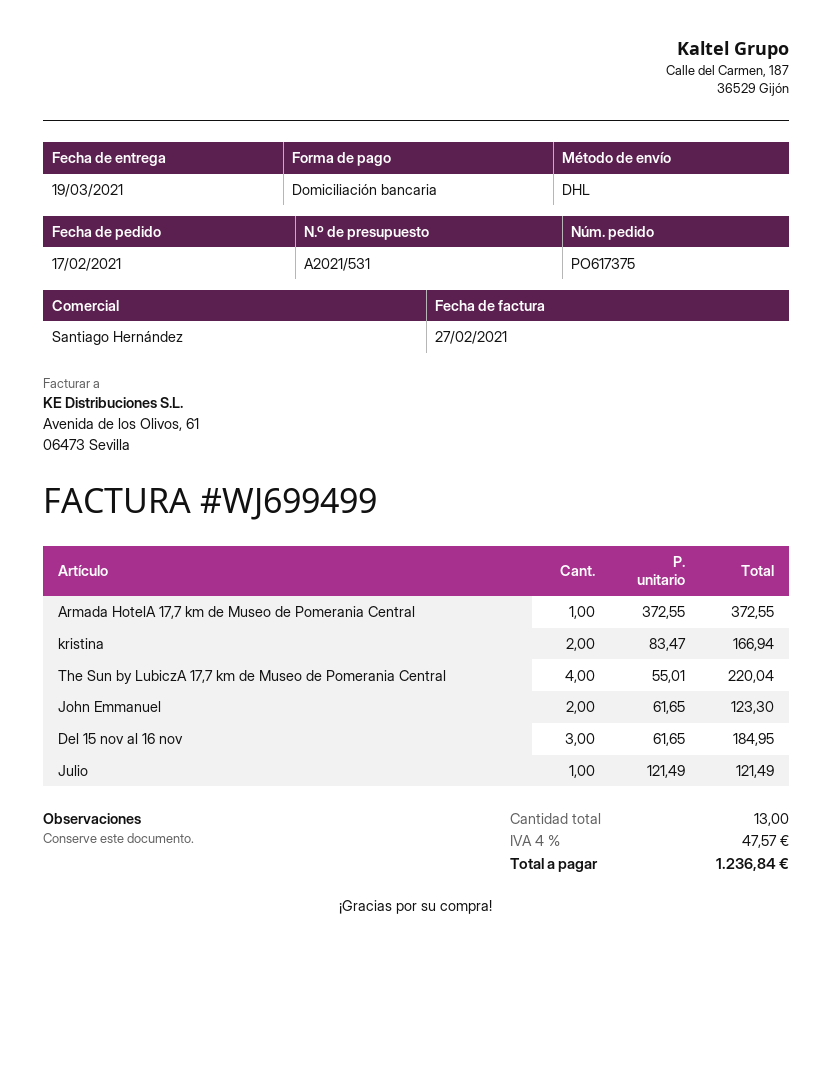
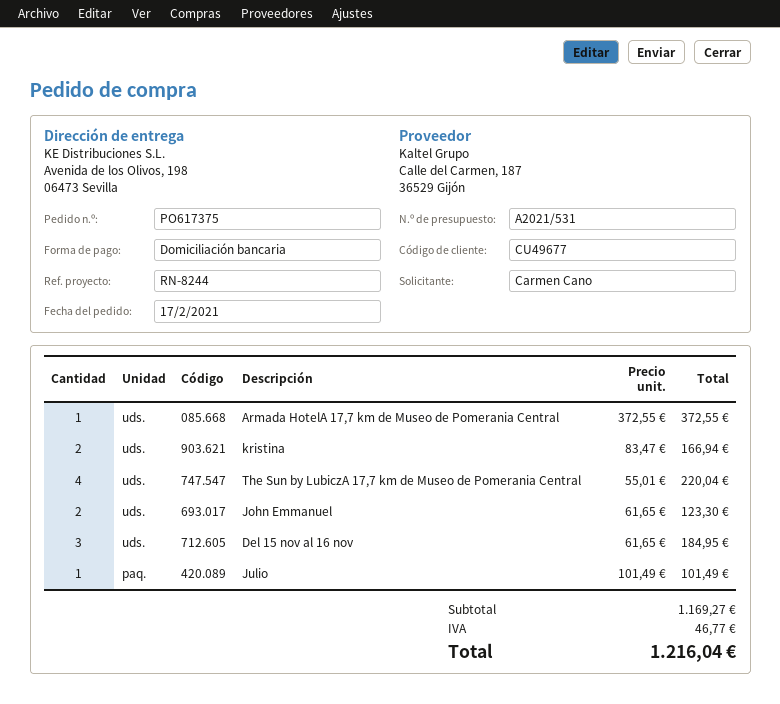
Julio: 1 x 121.49 = 121.49 -> 1 x 101.49 = 101.49
tax: 47.57 -> 46.77
total: 1236.84 -> 1216.04

